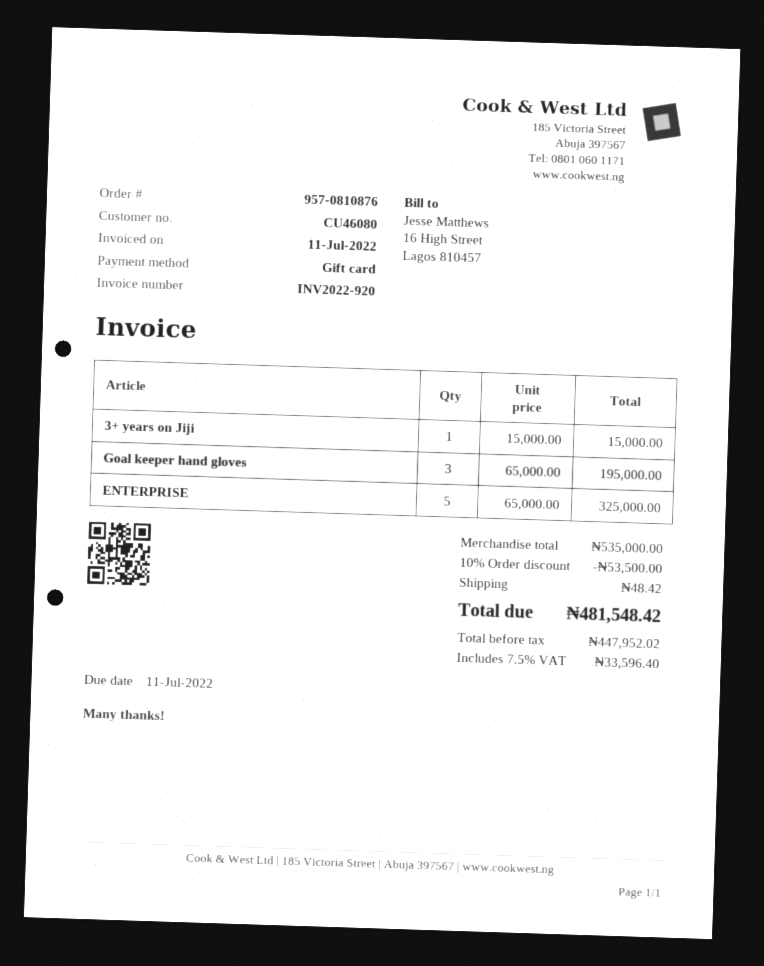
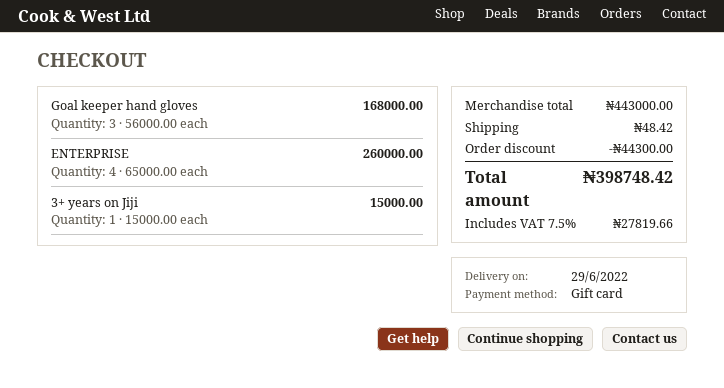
Goal keeper hand gloves: 3 x 65000.00 = 195000.00 -> 3 x 56000.00 = 168000.00
ENTERPRISE: 5 x 65000.00 = 325000.00 -> 4 x 65000.00 = 260000.00
subtotal: 535000.00 -> 443000.00
discount: 53500.00 -> 44300.00
tax: 7.5% = 33596.40 -> 7.5% = 27819.66
total: 481548.42 -> 398748.42

